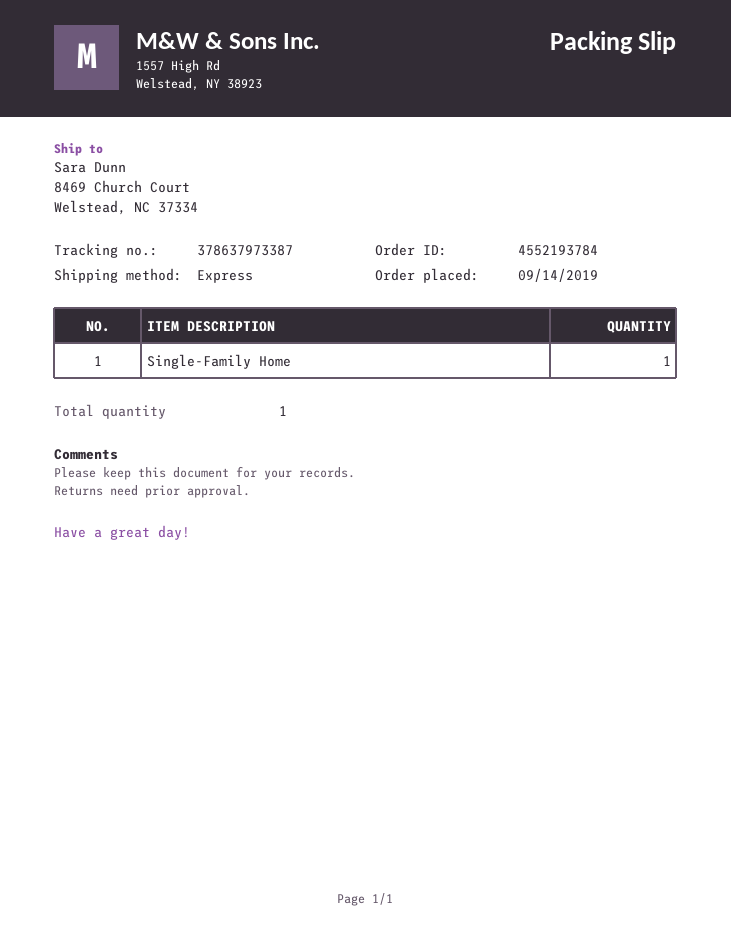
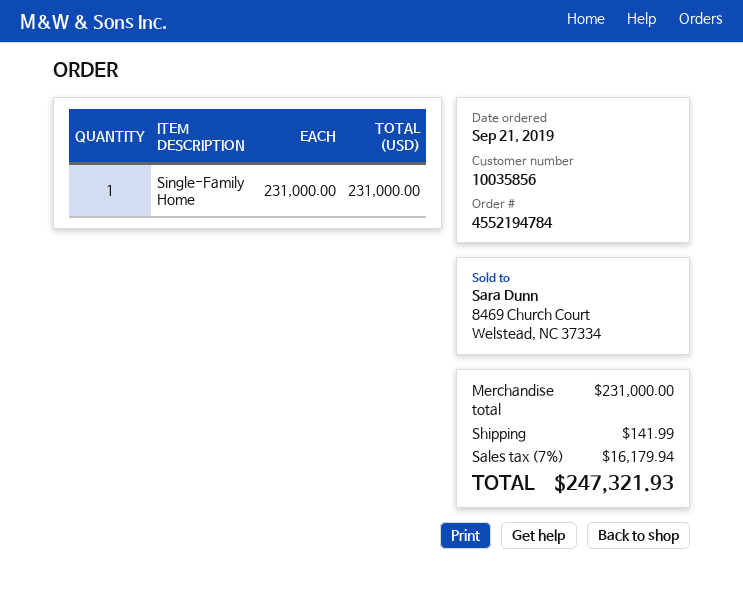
order number: 4552193784 -> 4552194784
order date: 2019-09-14 -> 2019-09-21

